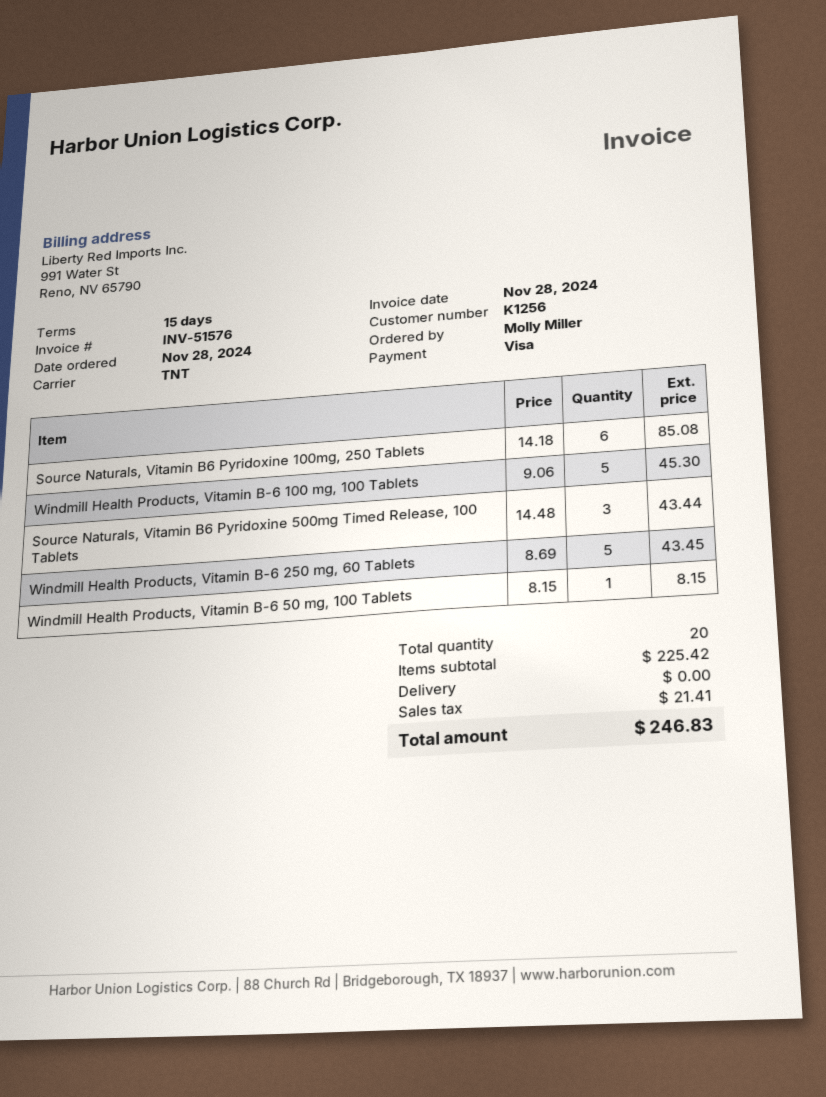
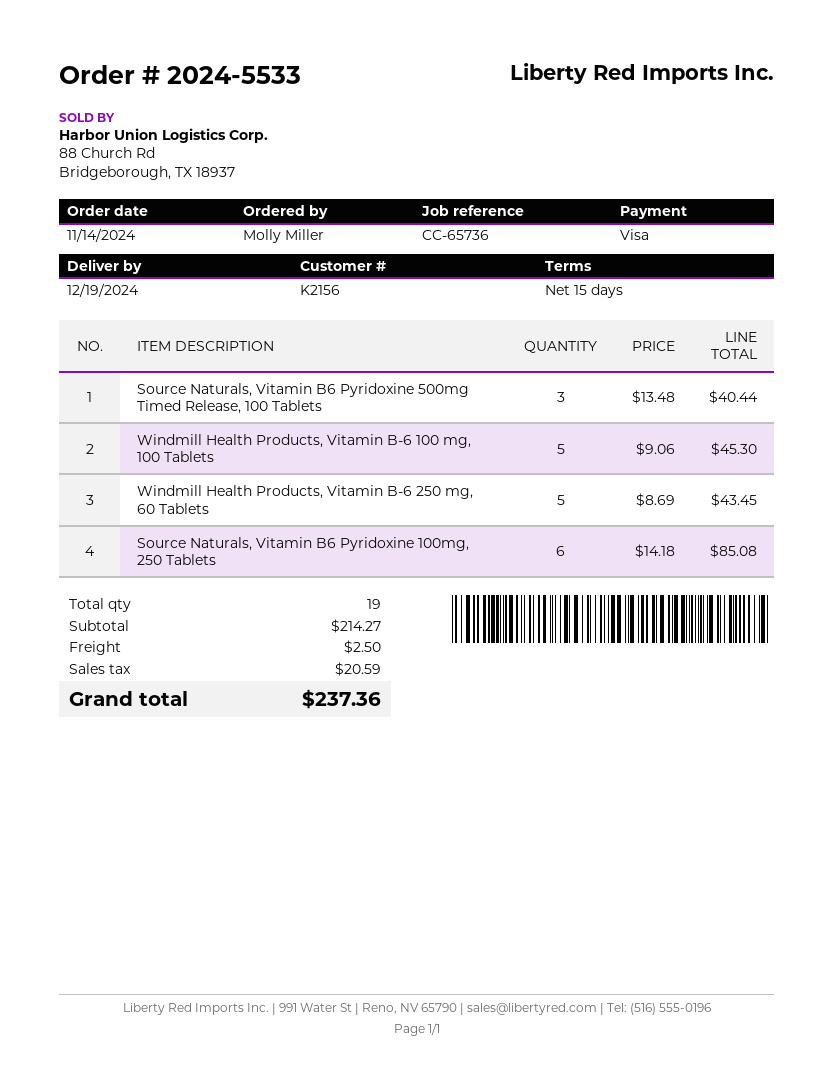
order date: 2024-11-28 -> 2024-11-14
customer number: K1256 -> K2156
Source Naturals, Vitamin B6 Pyridoxine 500mg Timed Release, 100 Tablets: 3 x 14.48 = 43.44 -> 3 x 13.48 = 40.44
Windmill Health Products, Vitamin B-6 50 mg, 100 Tablets: 1 x 8.15 = 8.15 -> none
total quantity: 20 -> 19
subtotal: 225.42 -> 214.27
shipping: 0.00 -> 2.50
tax: 21.41 -> 20.59
total: 246.83 -> 237.36

